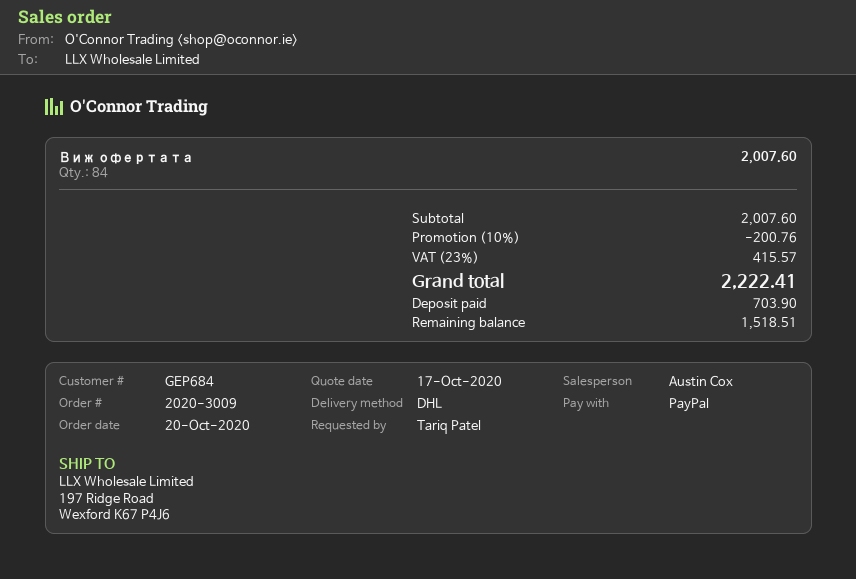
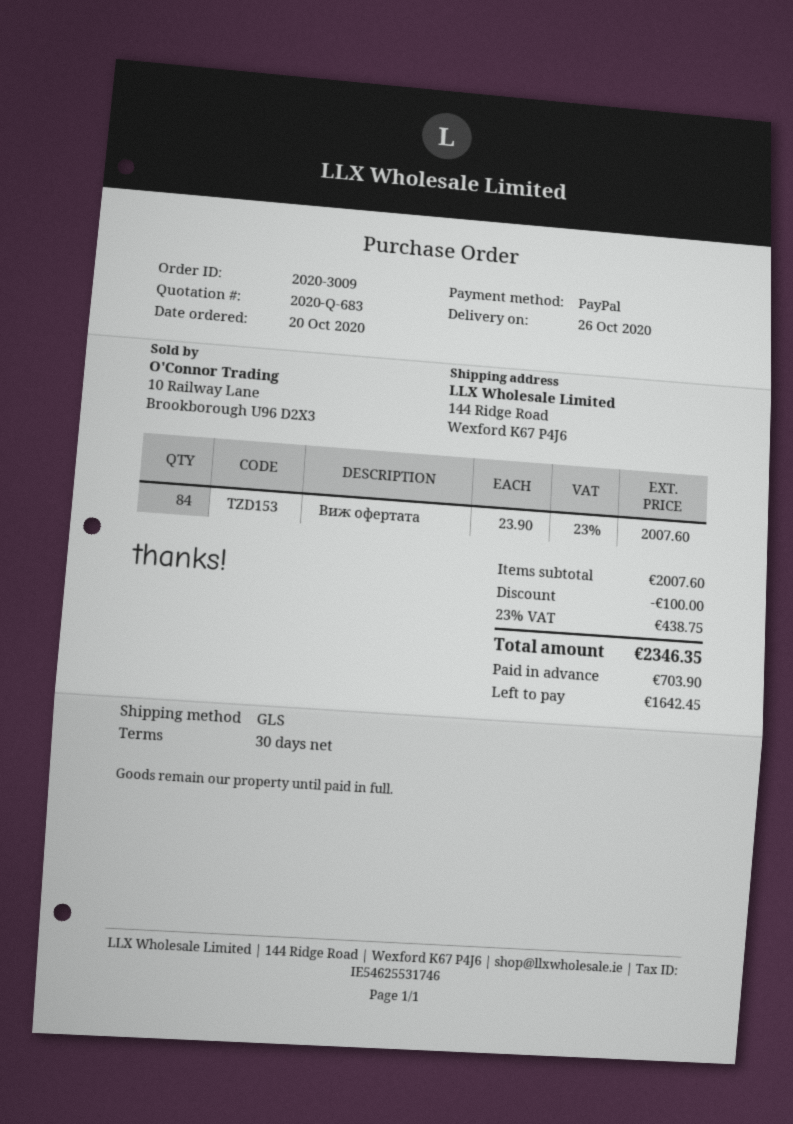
shipping method: DHL -> GLS
ship to: 197 Ridge Road, Wexford K67 P4J6 -> 144 Ridge Road, Wexford K67 P4J6
discount: 200.76 -> 100.00
tax: 23% = 415.57 -> 23% = 438.75
total: 2222.41 -> 2346.35
balance: 1518.51 -> 1642.45

